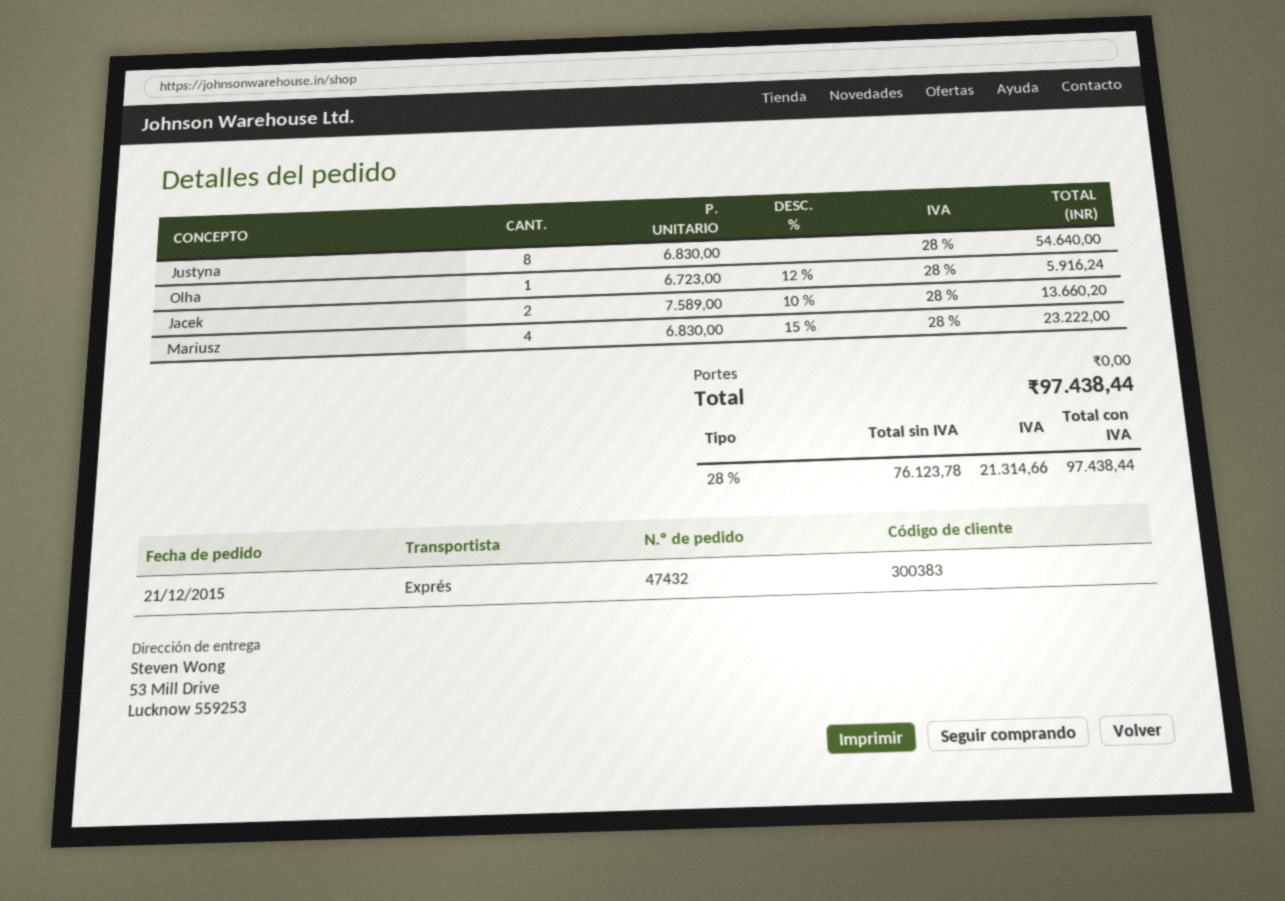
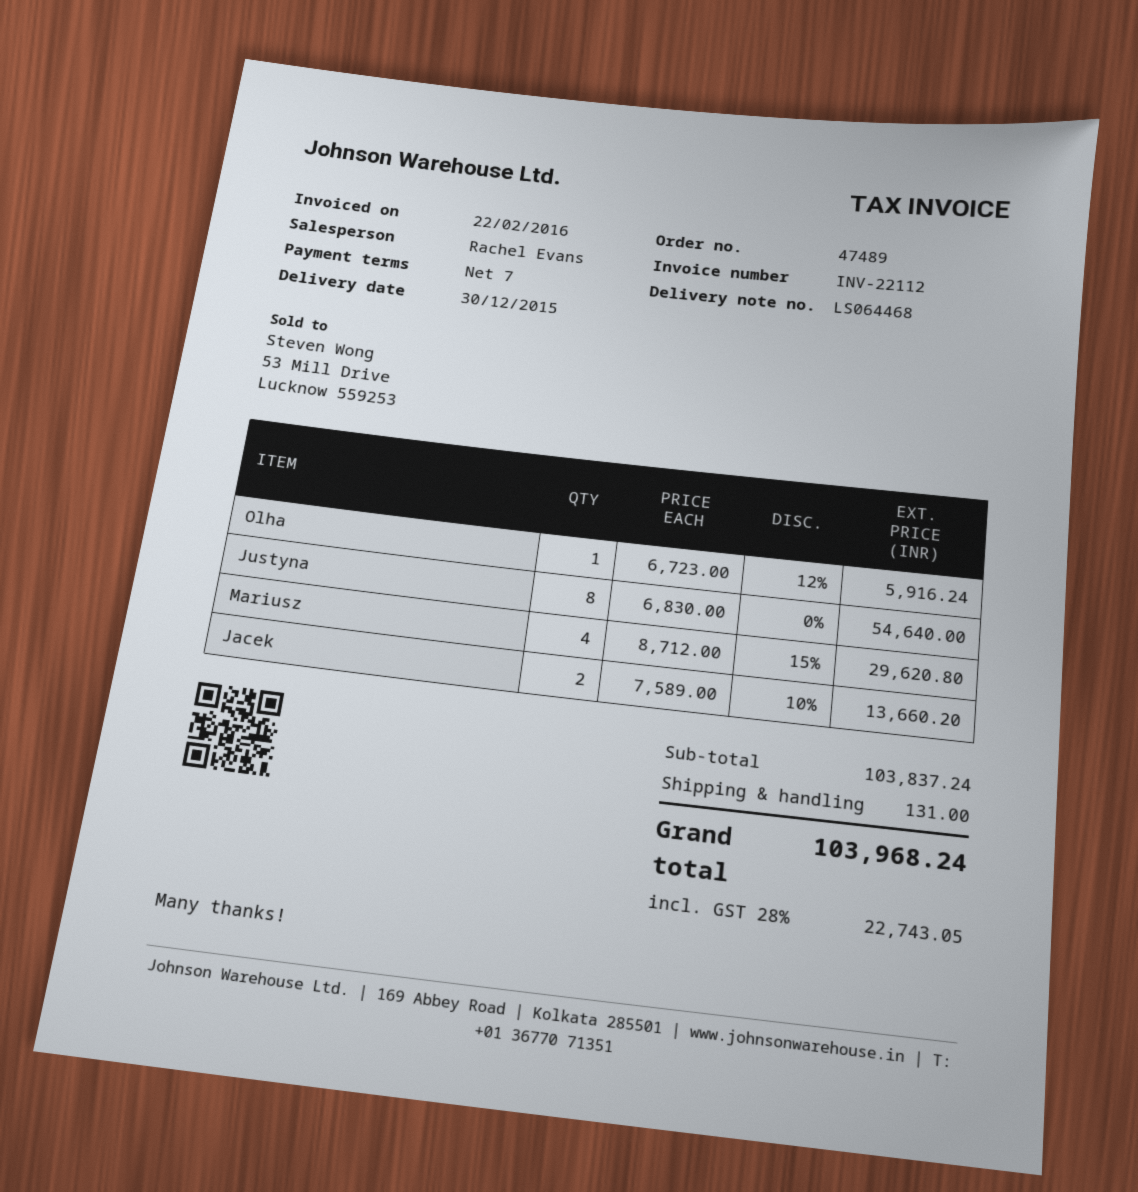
order number: 47432 -> 47489
Mariusz: 4 x 6830.00 - 15% = 23222.00 -> 4 x 8712.00 - 15% = 29620.80
shipping: 0.00 -> 131.00
tax: 28% = 21314.66 -> 28% = 22743.05
total: 97438.44 -> 103968.24

